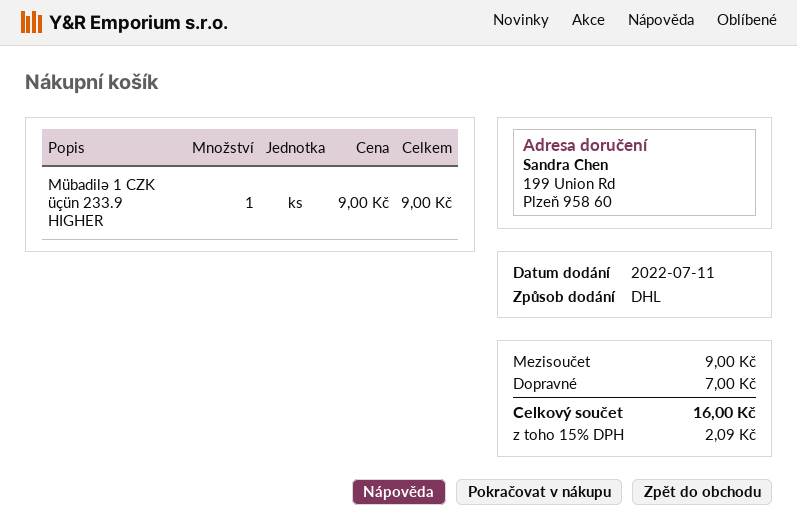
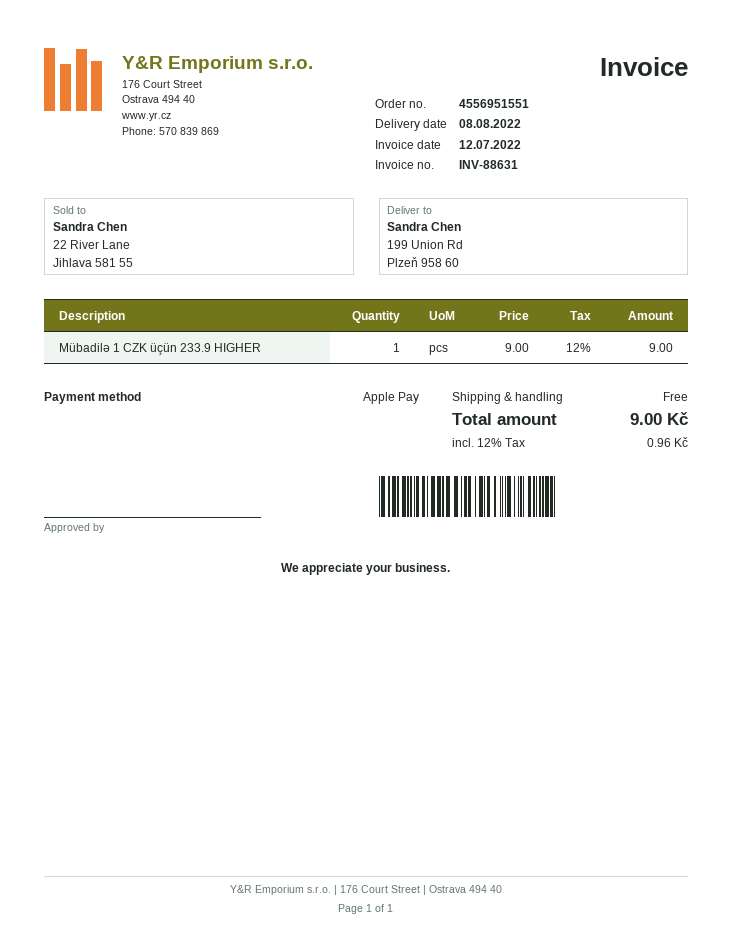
delivery date: 2022-07-11 -> 2022-08-08
shipping: 7.00 -> 0.00
tax: 15% = 2.09 -> 12% = 0.96
total: 16.00 -> 9.00

